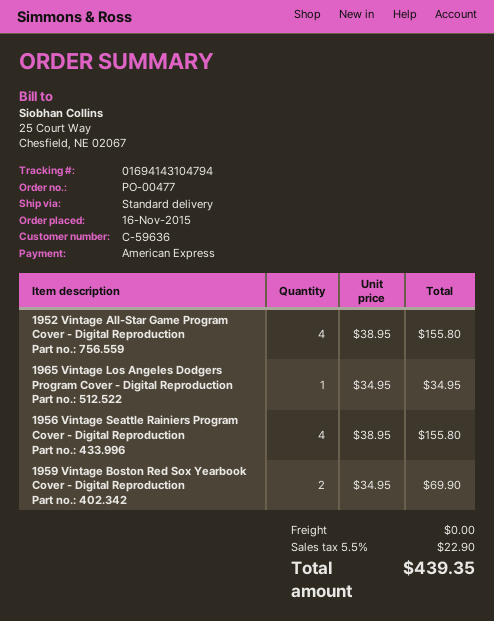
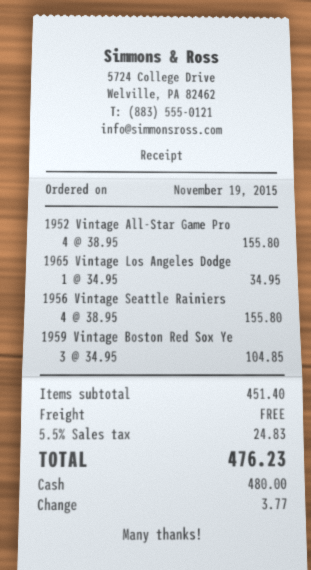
order date: 2015-11-16 -> 2015-11-19
payment method: American Express -> cash
1959 Vintage Boston Red Sox Yearbook Cover - Digital Reproduction: 2 x 34.95 = 69.90 -> 3 x 34.95 = 104.85
tax: 5.5% = 22.90 -> 5.5% = 24.83
total: 439.35 -> 476.23

